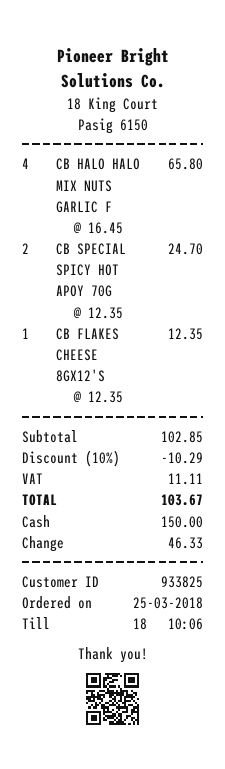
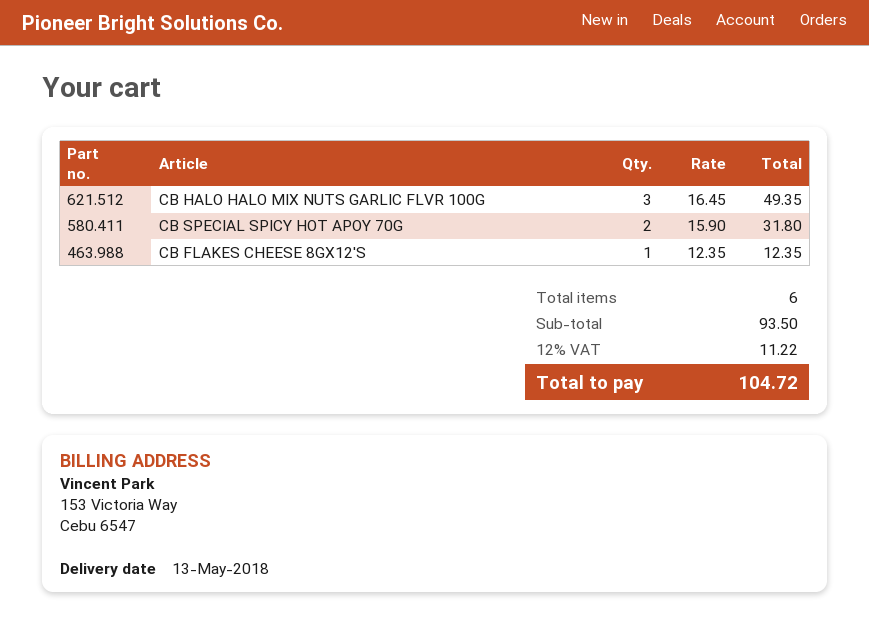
CB HALO HALO MIX NUTS GARLIC F: 4 x 16.45 = 65.80 -> 3 x 16.45 = 49.35
CB SPECIAL SPICY HOT APOY 70G: 2 x 12.35 = 24.70 -> 2 x 15.90 = 31.80
subtotal: 102.85 -> 93.50
discount: 10% = 10.29 -> none
tax: 11.11 -> 11.22
total: 103.67 -> 104.72

